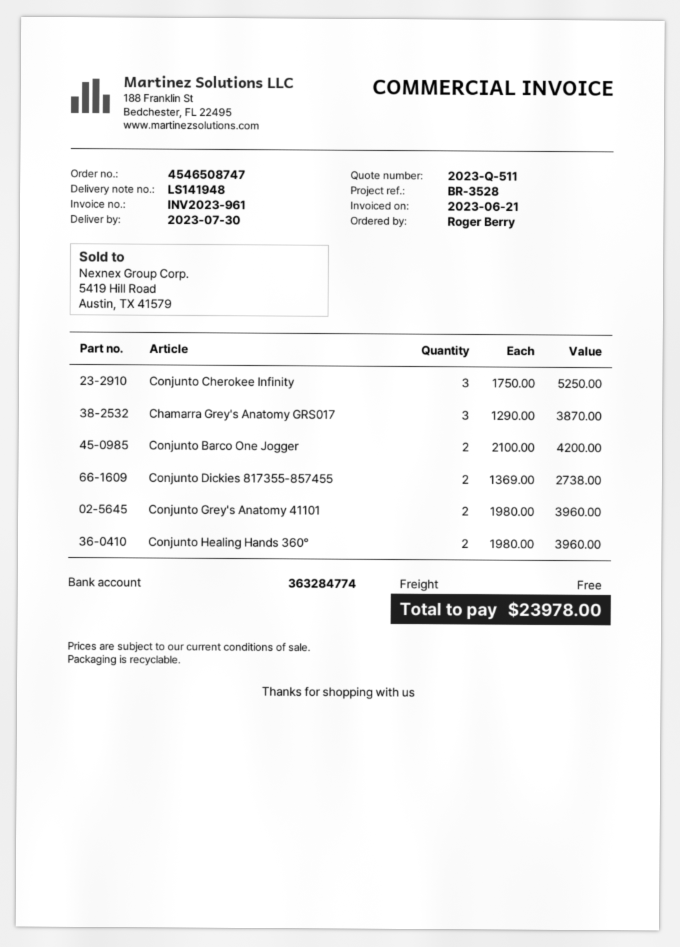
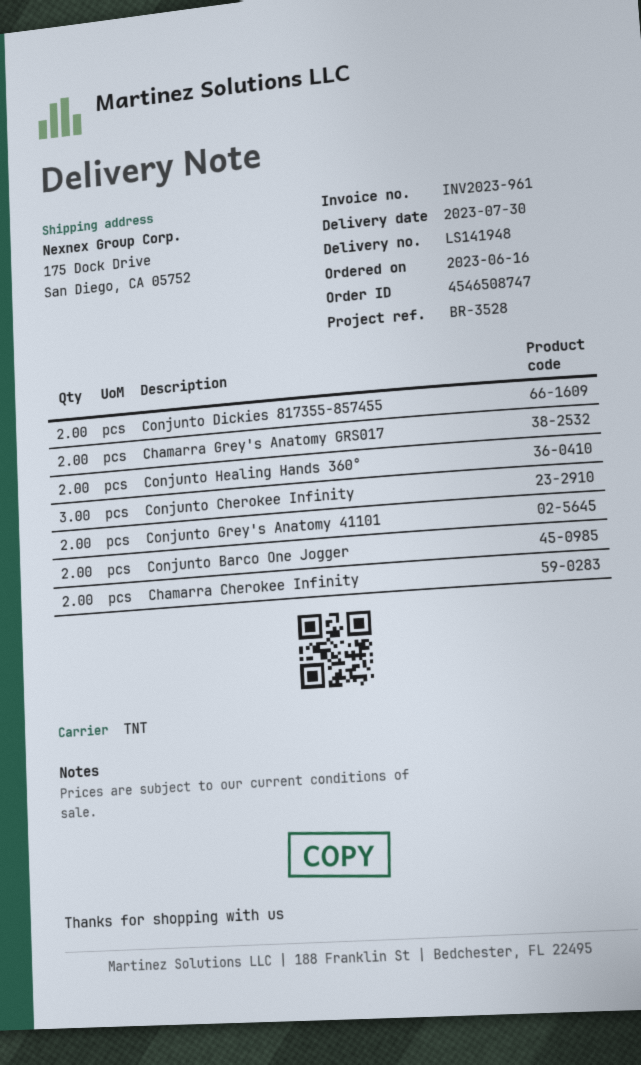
Chamarra Grey's Anatomy GRS017: 3 -> 2
Chamarra Cherokee Infinity: none -> 2

